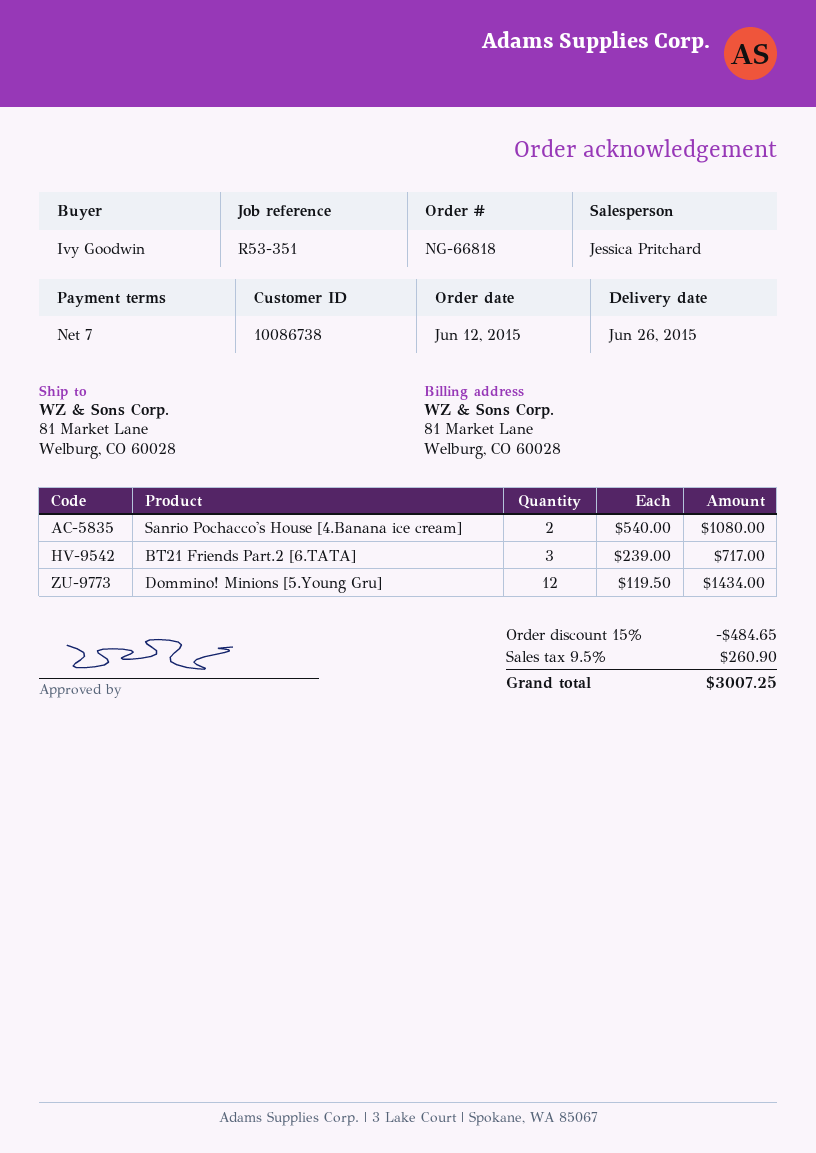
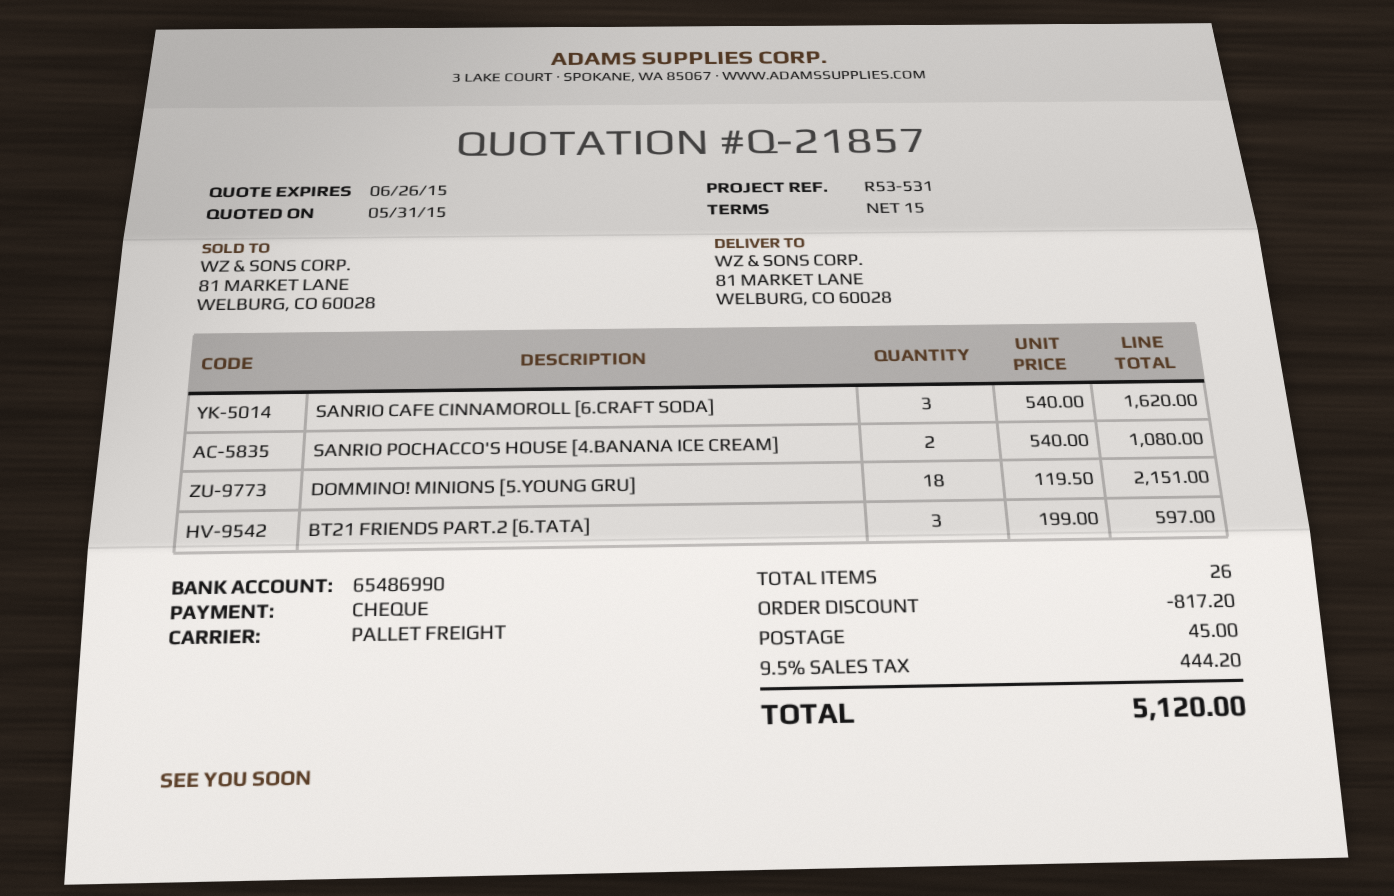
payment terms: 7 days -> 15 days
reference: R53-351 -> R53-531
BT21 Friends Part.2 [6.TATA]: 3 x 239.00 = 717.00 -> 3 x 199.00 = 597.00
Dommino! Minions [5.Young Gru]: 12 x 119.50 = 1434.00 -> 18 x 119.50 = 2151.00
SANRIO CAFE CINNAMOROLL [6.CRAFT SODA]: none -> 3 x 540.00 = 1620.00
discount: 484.65 -> 817.20
shipping: none -> 45.00
tax: 9.5% = 260.90 -> 9.5% = 444.20
total: 3007.25 -> 5120.00

